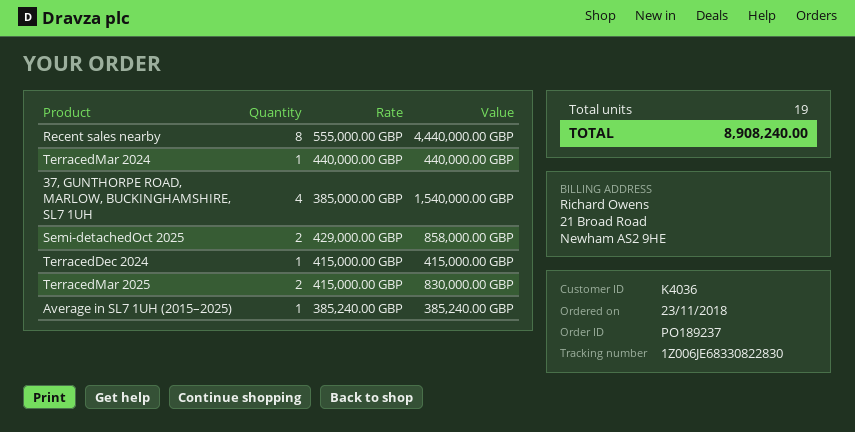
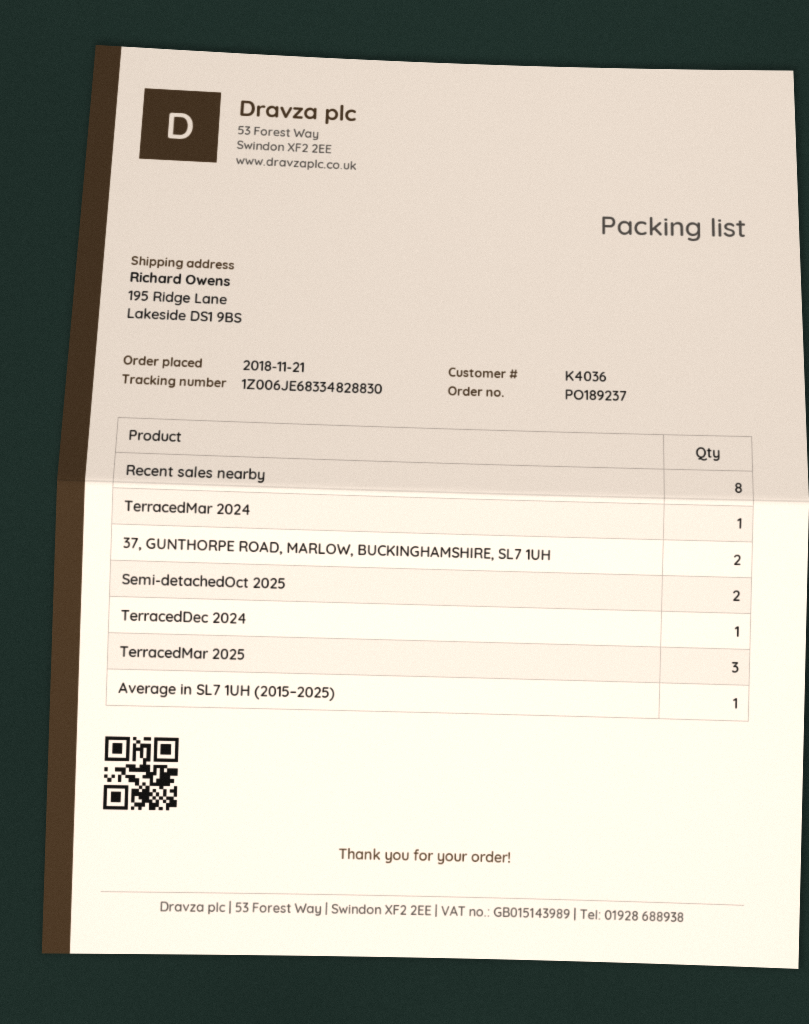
order date: 2018-11-23 -> 2018-11-21
tracking number: 1Z006JE68330822830 -> 1Z006JE68334828830
37, GUNTHORPE ROAD, MARLOW, BUCKINGHAMSHIRE, SL7 1UH: 4 -> 2
TerracedMar 2025: 2 -> 3

